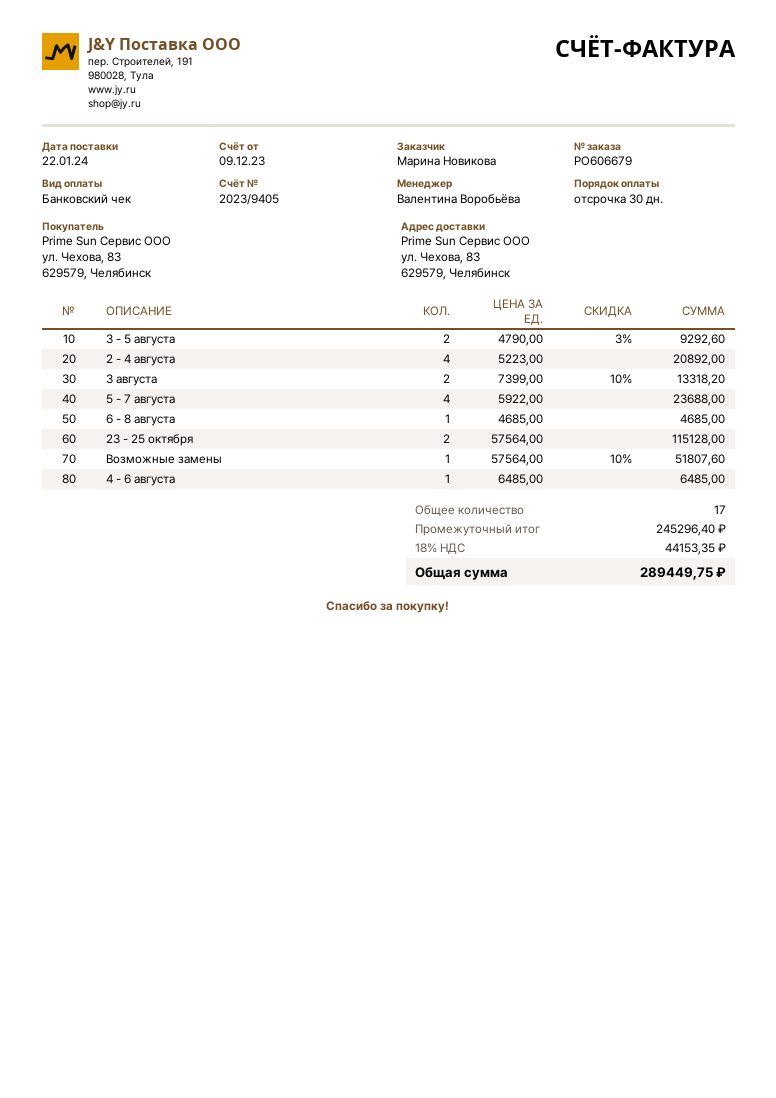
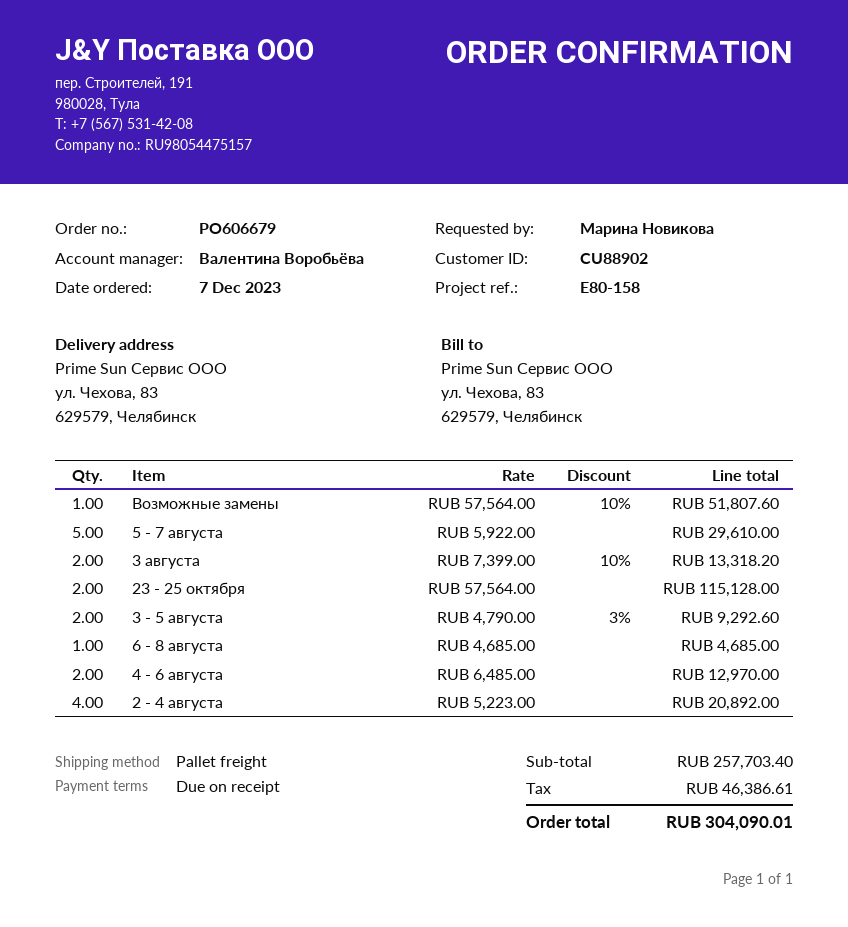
payment terms: 30 days -> on receipt
5 - 7 августа: 4 x 5922.00 = 23688.00 -> 5 x 5922.00 = 29610.00
4 - 6 августа: 1 x 6485.00 = 6485.00 -> 2 x 6485.00 = 12970.00
subtotal: 245296.40 -> 257703.40
tax: 44153.35 -> 46386.61
total: 289449.75 -> 304090.01

